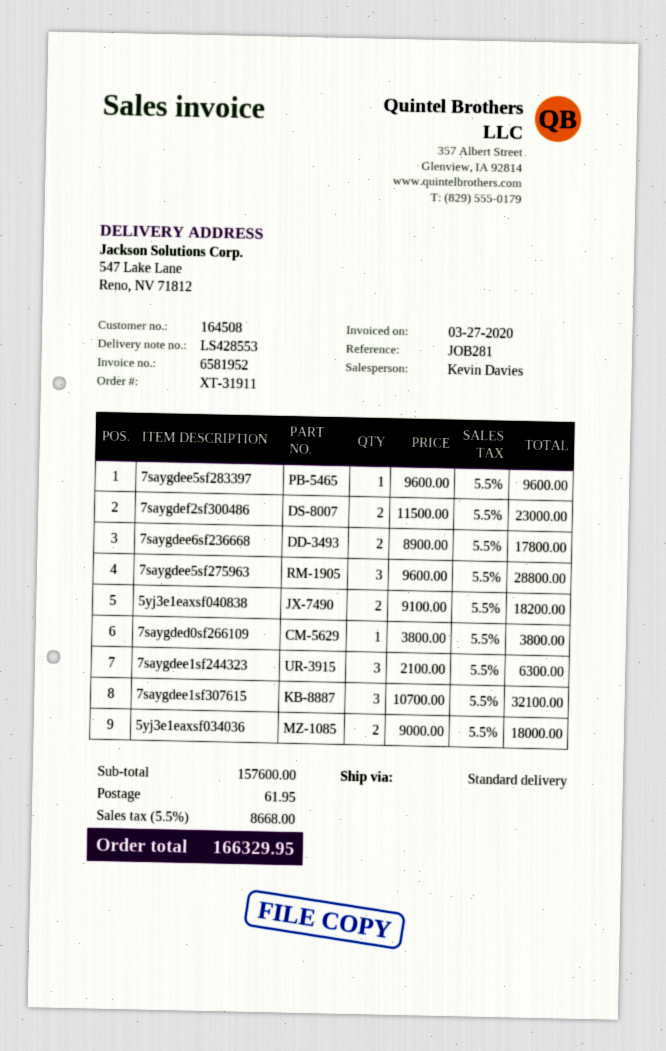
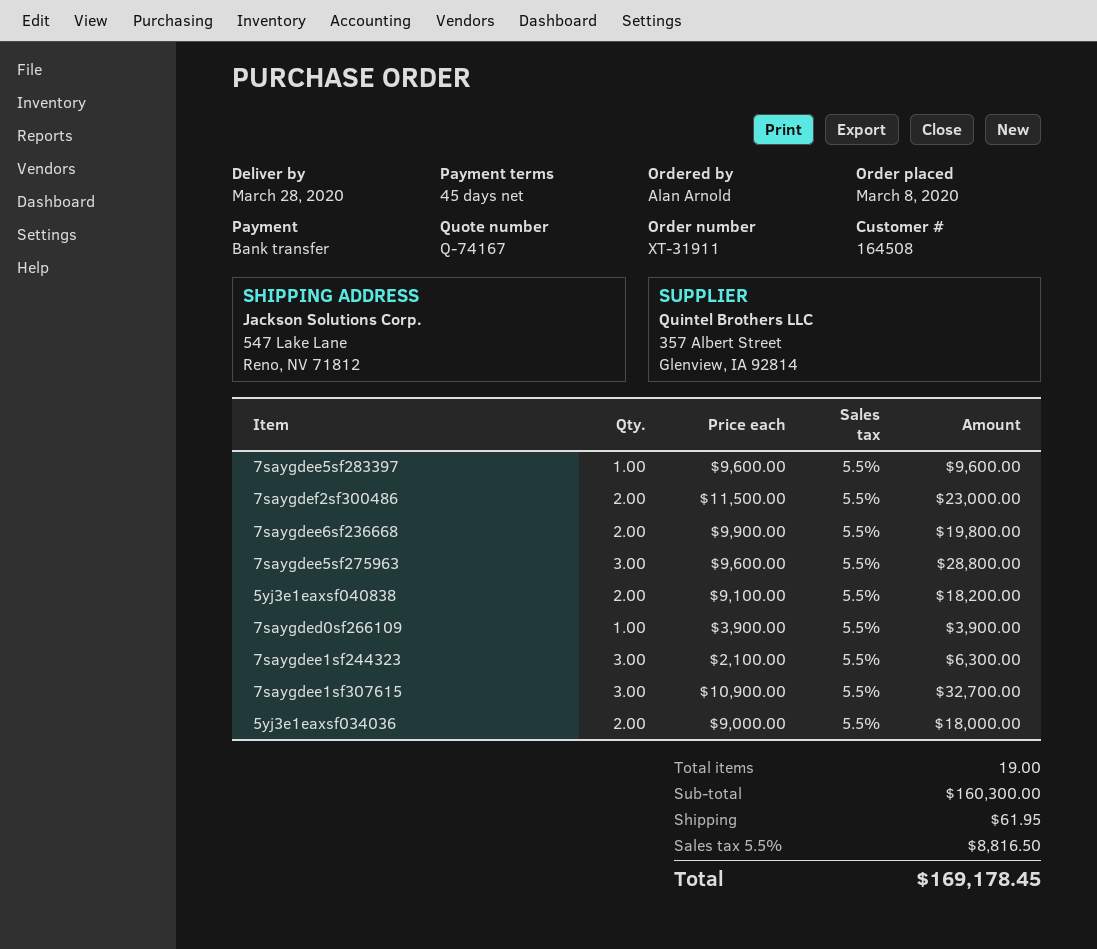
7saygdee6sf236668: 2 x 8900.00 = 17800.00 -> 2 x 9900.00 = 19800.00
7saygded0sf266109: 1 x 3800.00 = 3800.00 -> 1 x 3900.00 = 3900.00
7saygdee1sf307615: 3 x 10700.00 = 32100.00 -> 3 x 10900.00 = 32700.00
subtotal: 157600.00 -> 160300.00
tax: 5.5% = 8668.00 -> 5.5% = 8816.50
total: 166329.95 -> 169178.45

